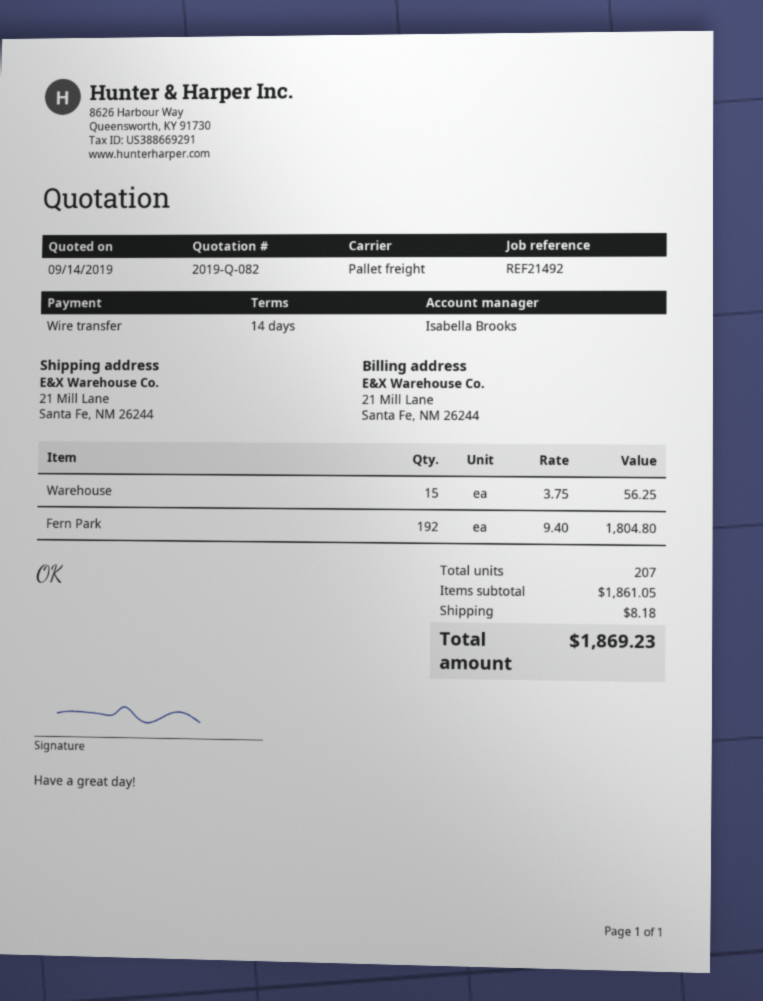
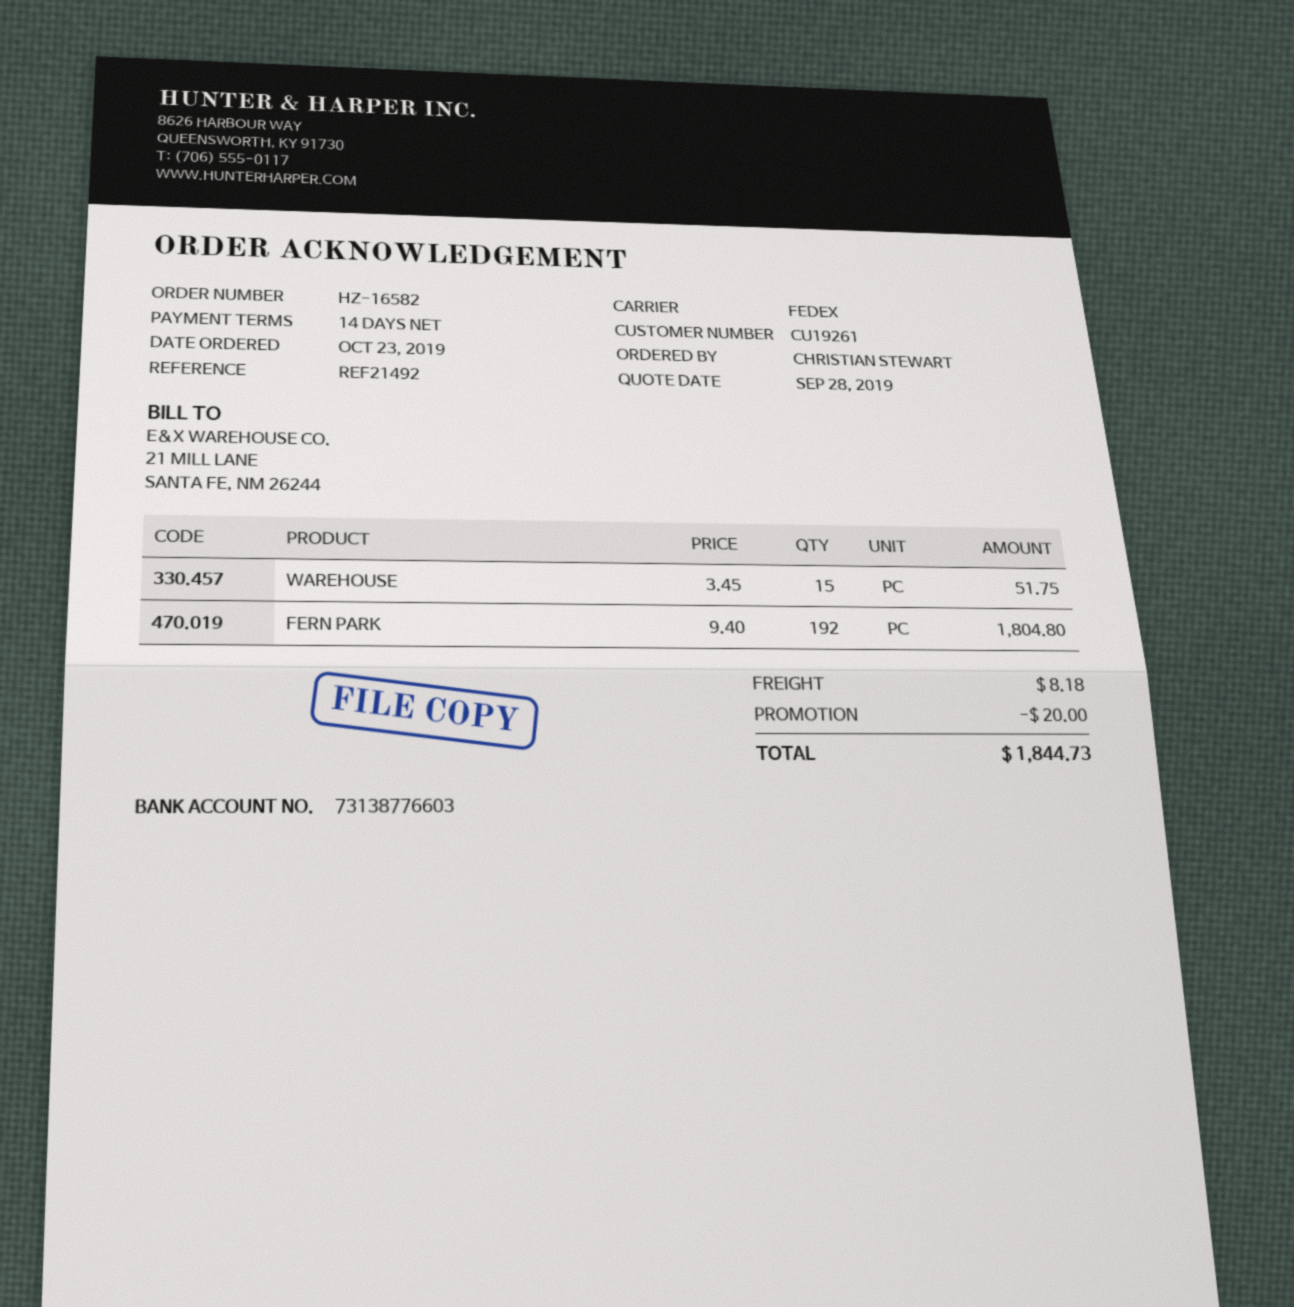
quote date: 2019-09-14 -> 2019-09-28
shipping method: pallet freight -> FedEx
Warehouse: 15 x 3.75 = 56.25 -> 15 x 3.45 = 51.75
discount: none -> 20.00
total: 1869.23 -> 1844.73

